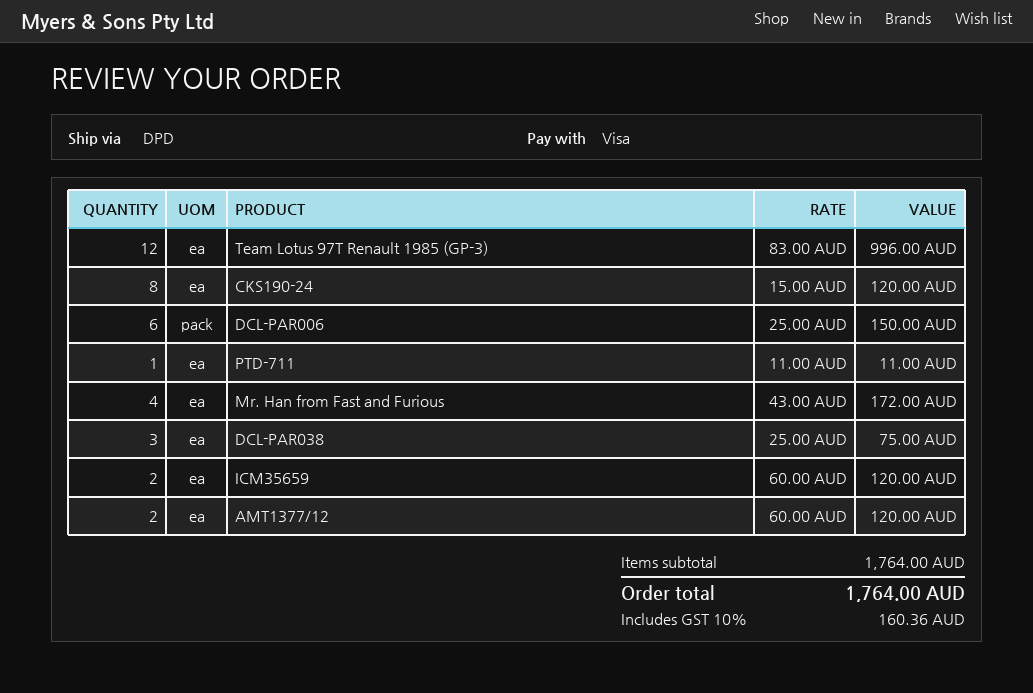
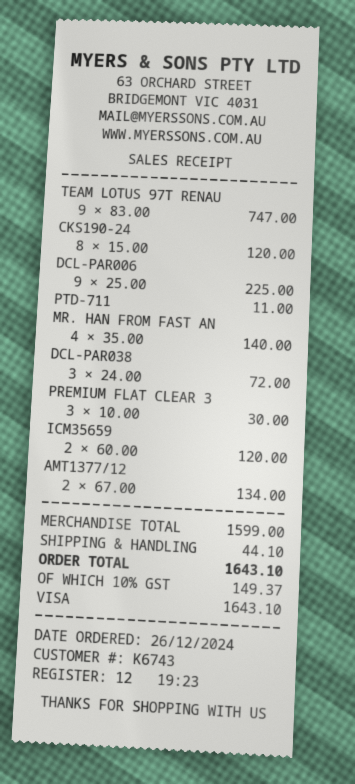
Team Lotus 97T Renault 1985 (GP-3): 12 x 83.00 = 996.00 -> 9 x 83.00 = 747.00
DCL-PAR006: 6 x 25.00 = 150.00 -> 9 x 25.00 = 225.00
Mr. Han from Fast and Furious: 4 x 43.00 = 172.00 -> 4 x 35.00 = 140.00
DCL-PAR038: 3 x 25.00 = 75.00 -> 3 x 24.00 = 72.00
AMT1377/12: 2 x 60.00 = 120.00 -> 2 x 67.00 = 134.00
PREMIUM FLAT CLEAR 3: none -> 3 x 10.00 = 30.00
subtotal: 1764.00 -> 1599.00
shipping: none -> 44.10
tax: 10% = 160.36 -> 10% = 149.37
total: 1764.00 -> 1643.10

